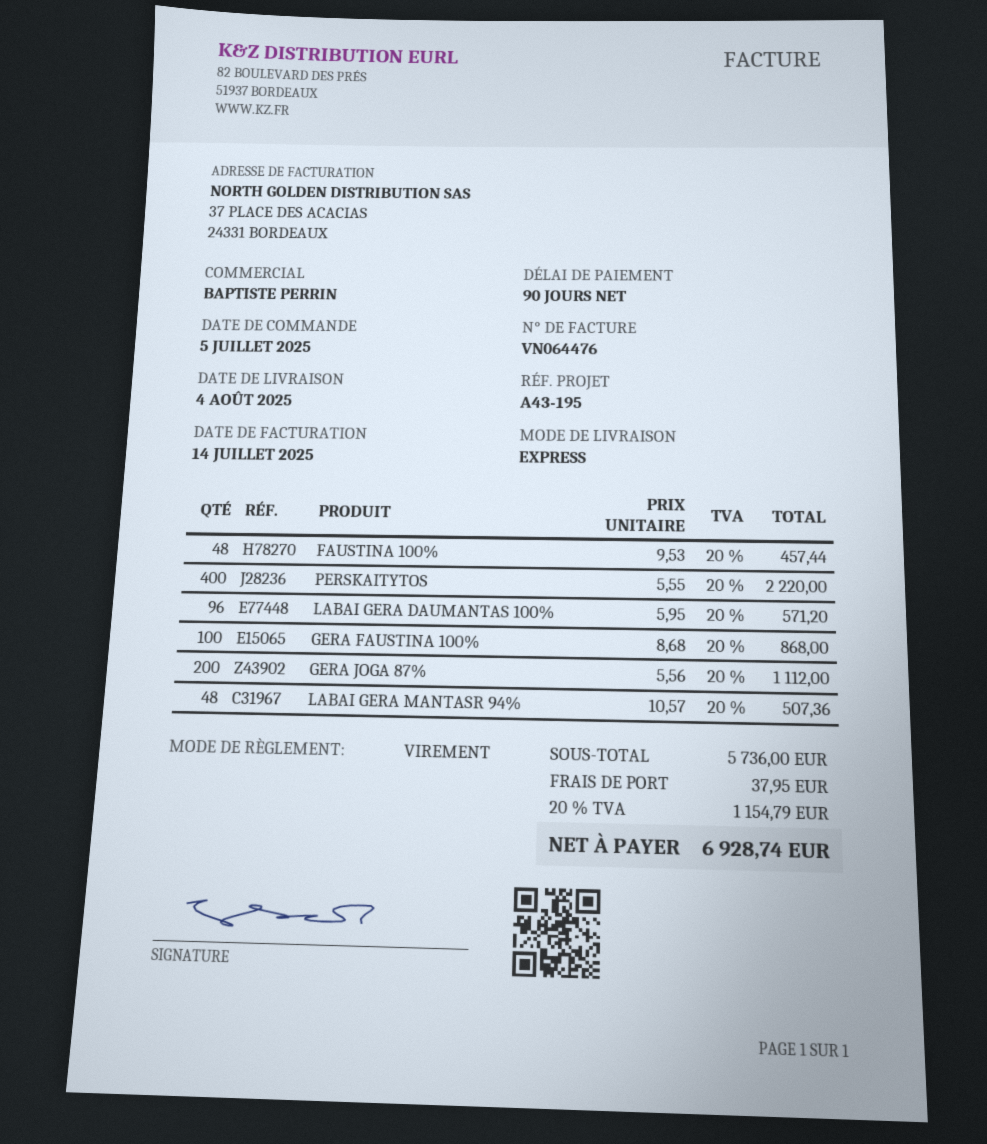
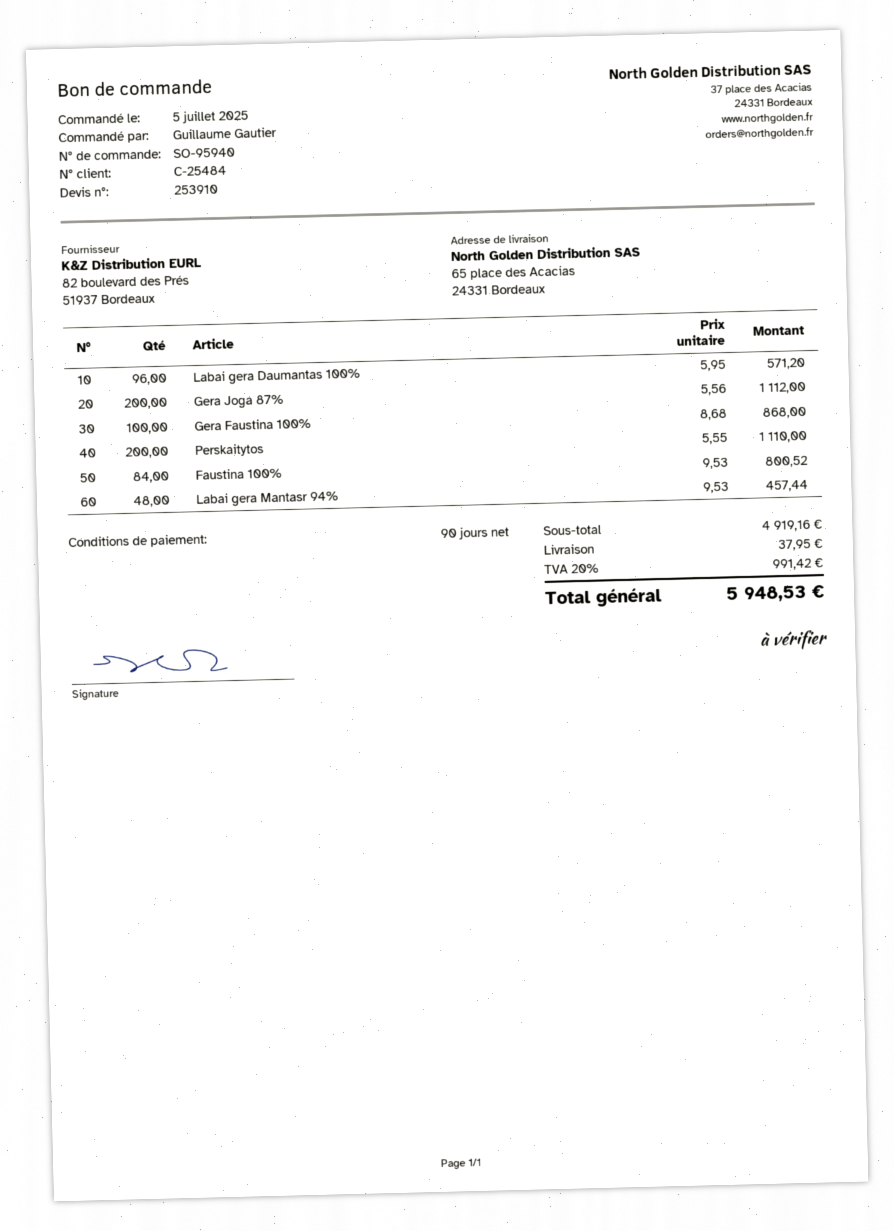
FAUSTINA 100%: 48 x 9.53 = 457.44 -> 84 x 9.53 = 800.52
PERSKAITYTOS: 400 x 5.55 = 2220.00 -> 200 x 5.55 = 1110.00
LABAI GERA MANTASR 94%: 48 x 10.57 = 507.36 -> 48 x 9.53 = 457.44
subtotal: 5736.00 -> 4919.16
tax: 20% = 1154.79 -> 20% = 991.42
total: 6928.74 -> 5948.53

